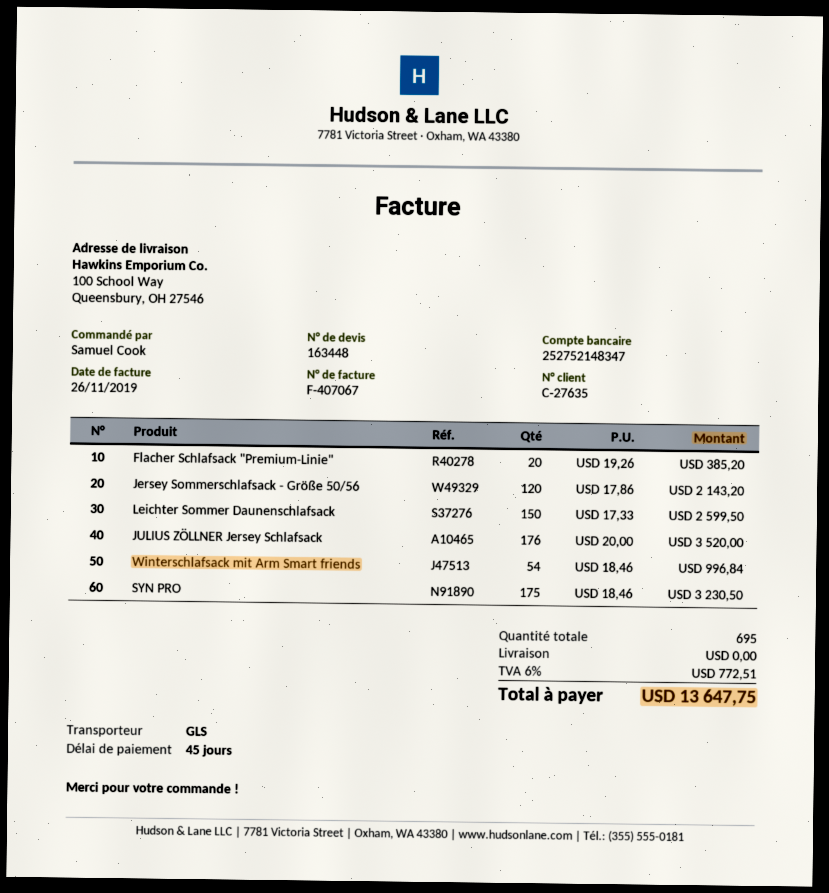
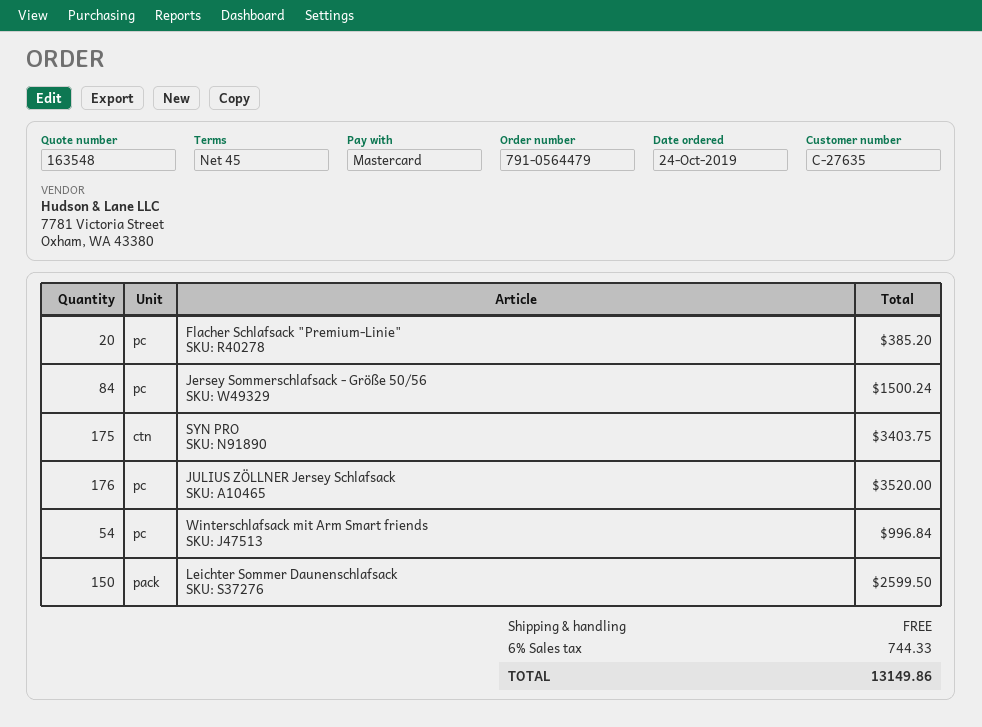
quote number: 163448 -> 163548
Jersey Sommerschlafsack - Größe 50/56: 120 for 2143.20 -> 84 for 1500.24
SYN PRO: 175 for 3230.50 -> 175 for 3403.75
tax: 6% = 772.51 -> 6% = 744.33
total: 13647.75 -> 13149.86

